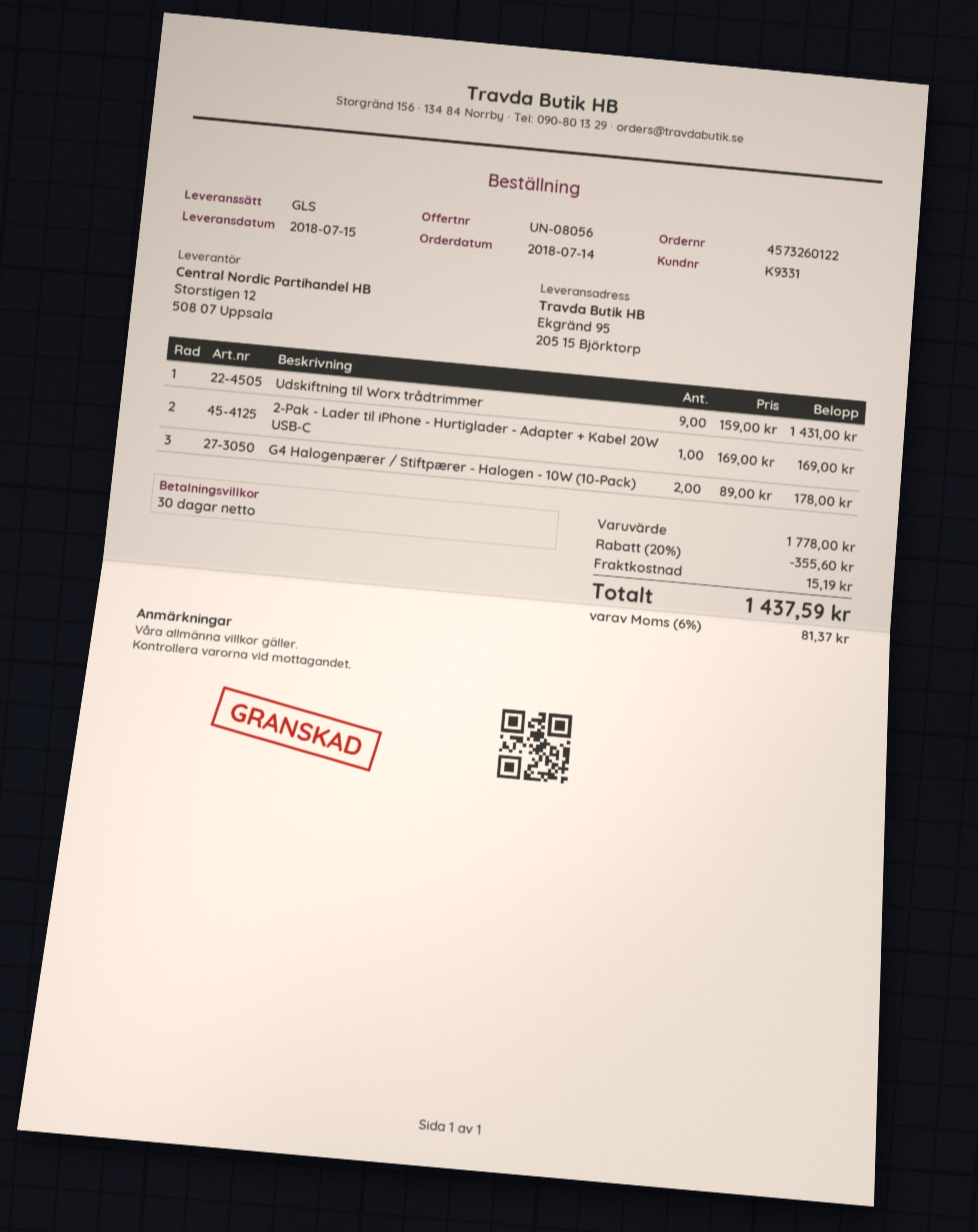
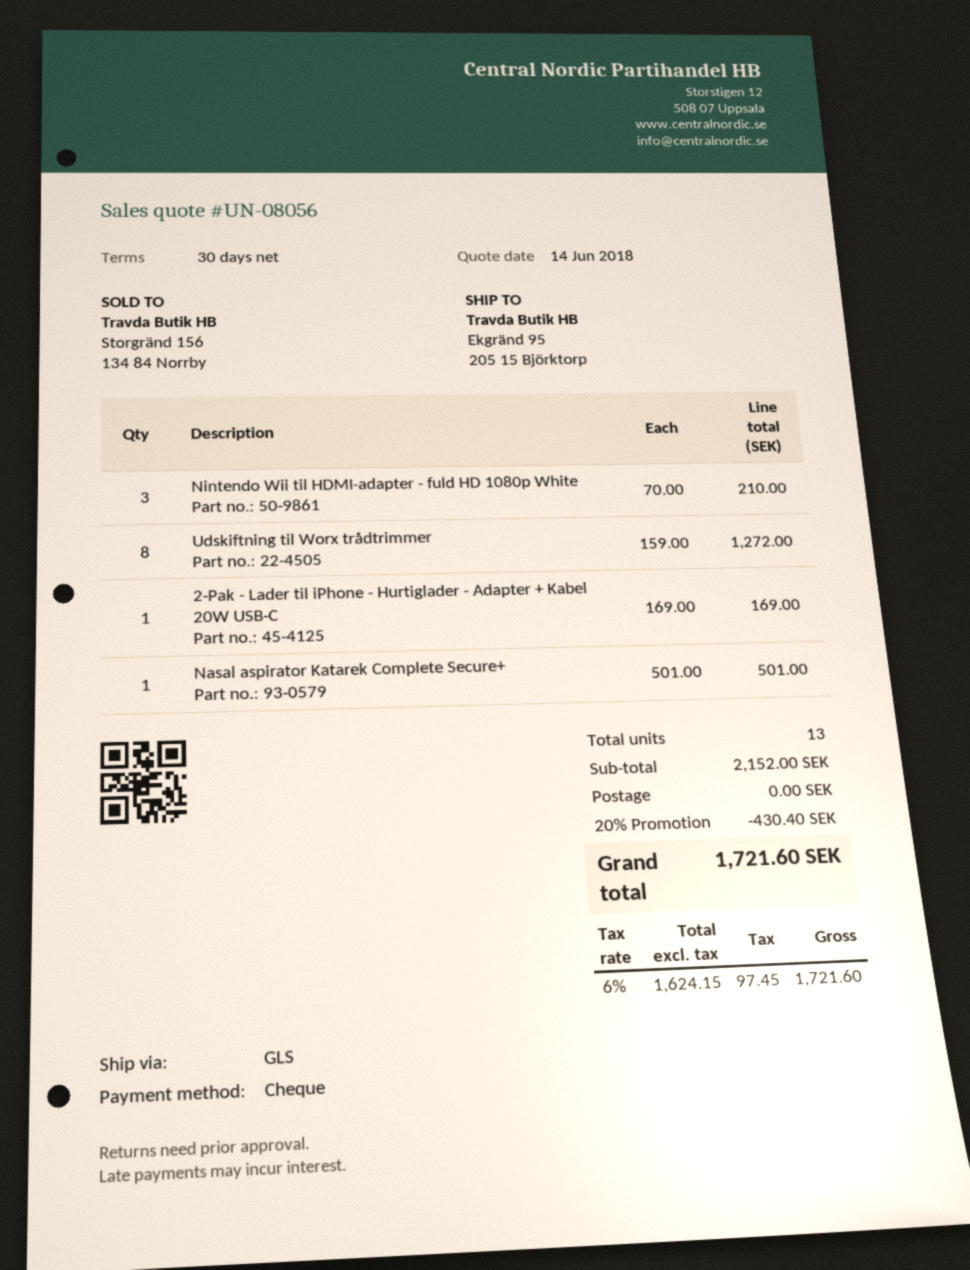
Udskiftning til Worx trådtrimmer: 9 x 159.00 = 1431.00 -> 8 x 159.00 = 1272.00
G4 Halogenpærer / Stiftpærer - Halogen - 10W (10-Pack): 2 x 89.00 = 178.00 -> none
Nintendo Wii til HDMI-adapter - fuld HD 1080p White: none -> 3 x 70.00 = 210.00
Nasal aspirator Katarek Complete Secure+: none -> 1 x 501.00 = 501.00
subtotal: 1778.00 -> 2152.00
discount: 20% = 355.60 -> 20% = 430.40
shipping: 15.19 -> 0.00
tax: 6% = 81.37 -> 6% = 97.45
total: 1437.59 -> 1721.60

